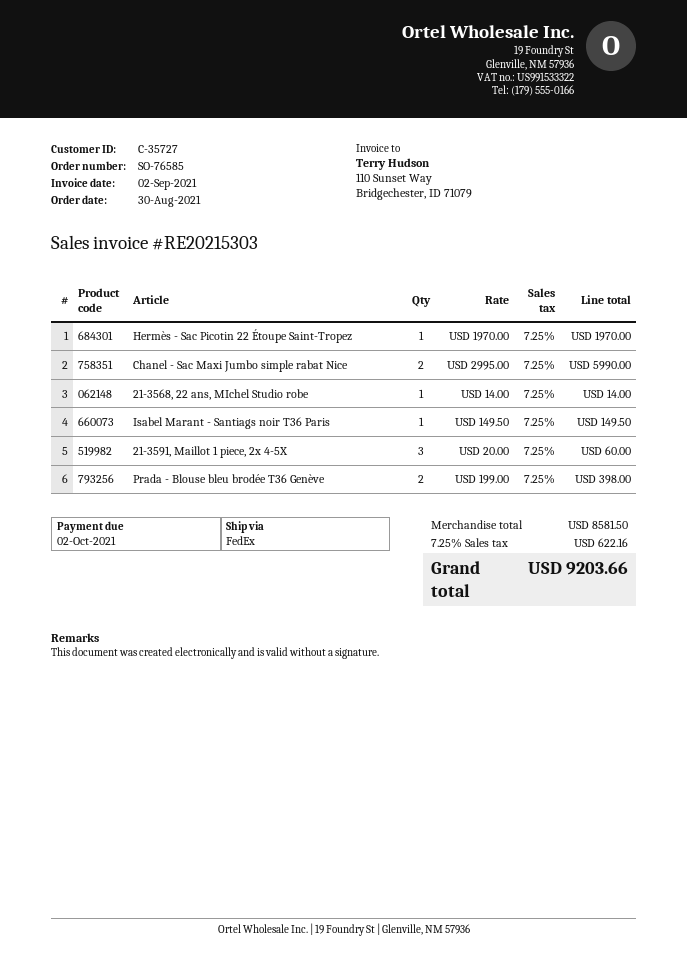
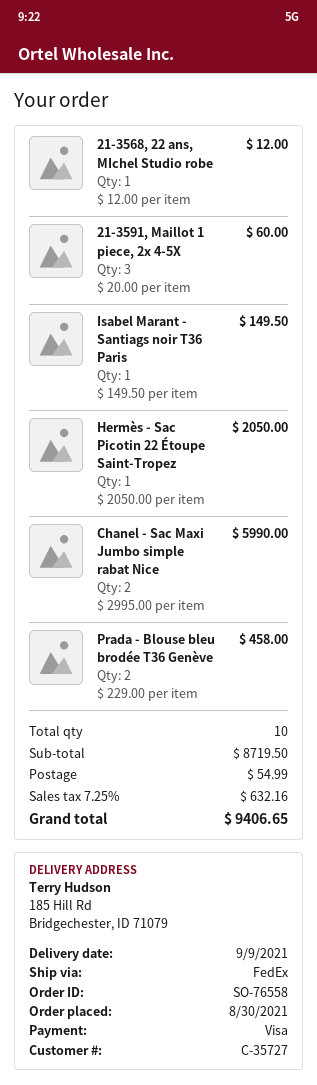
order number: SO-76585 -> SO-76558
Hermès - Sac Picotin 22 Étoupe Saint-Tropez: 1 x 1970.00 = 1970.00 -> 1 x 2050.00 = 2050.00
21-3568, 22 ans, MIchel Studio robe: 1 x 14.00 = 14.00 -> 1 x 12.00 = 12.00
Prada - Blouse bleu brodée T36 Genève: 2 x 199.00 = 398.00 -> 2 x 229.00 = 458.00
subtotal: 8581.50 -> 8719.50
shipping: none -> 54.99
tax: 7.25% = 622.16 -> 7.25% = 632.16
total: 9203.66 -> 9406.65

